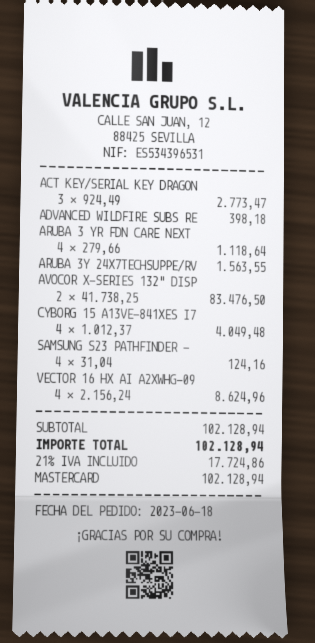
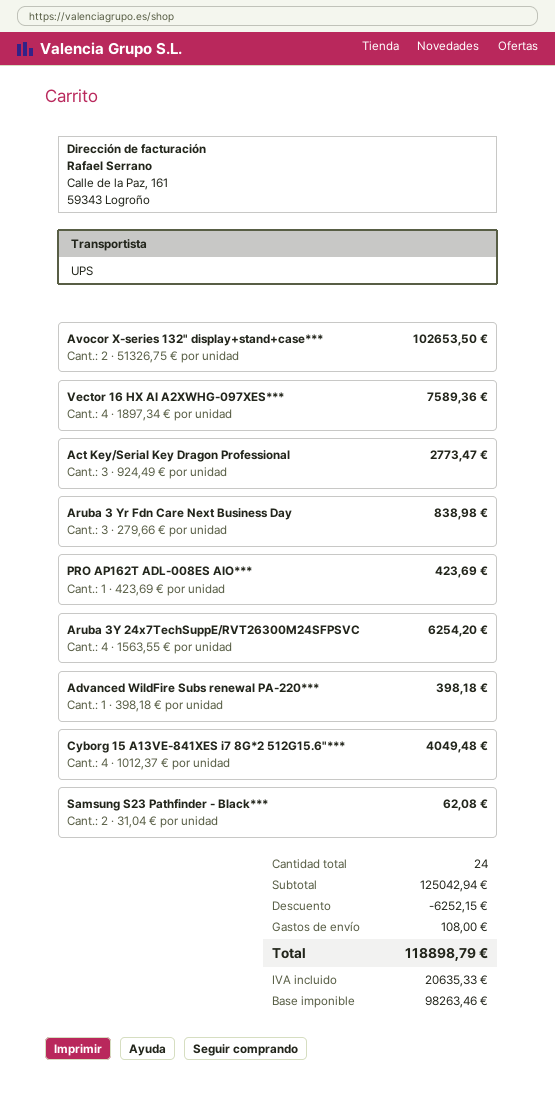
ARUBA 3 YR FDN CARE NEXT: 4 x 279.66 = 1118.64 -> 3 x 279.66 = 838.98
ARUBA 3Y 24X7TECHSUPPE/RV: 1 x 1563.55 = 1563.55 -> 4 x 1563.55 = 6254.20
AVOCOR X-SERIES 132" DISP: 2 x 41738.25 = 83476.50 -> 2 x 51326.75 = 102653.50
SAMSUNG S23 PATHFINDER -: 4 x 31.04 = 124.16 -> 2 x 31.04 = 62.08
VECTOR 16 HX AI A2XWHG-09: 4 x 2156.24 = 8624.96 -> 4 x 1897.34 = 7589.36
PRO AP162T ADL-008ES AIO***: none -> 1 x 423.69 = 423.69
subtotal: 102128.94 -> 125042.94
discount: none -> 6252.15
shipping: none -> 108.00
tax: 17724.86 -> 20635.33
total: 102128.94 -> 118898.79

